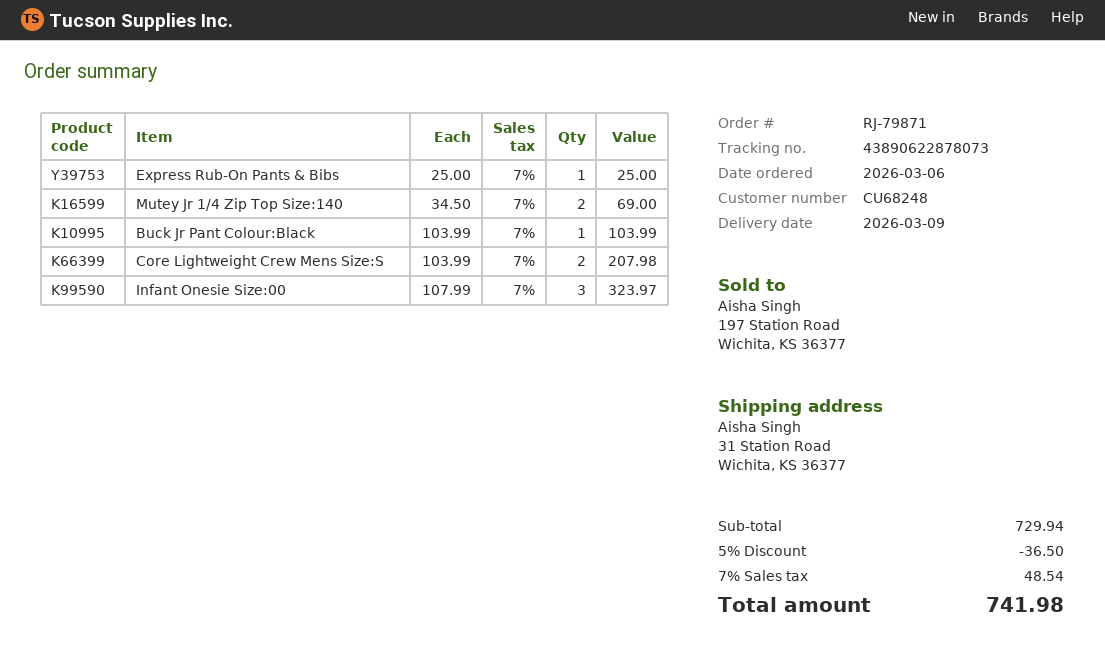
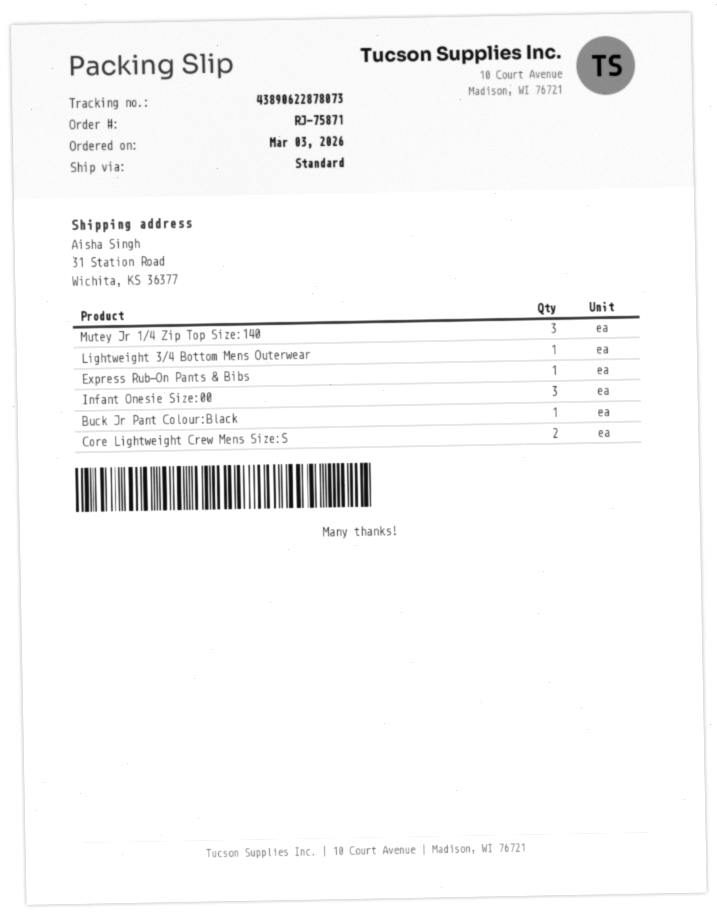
order number: RJ-79871 -> RJ-75871
order date: 2026-03-06 -> 2026-03-03
Mutey Jr 1/4 Zip Top Size:140: 2 -> 3
Lightweight 3/4 Bottom Mens Outerwear: none -> 1

